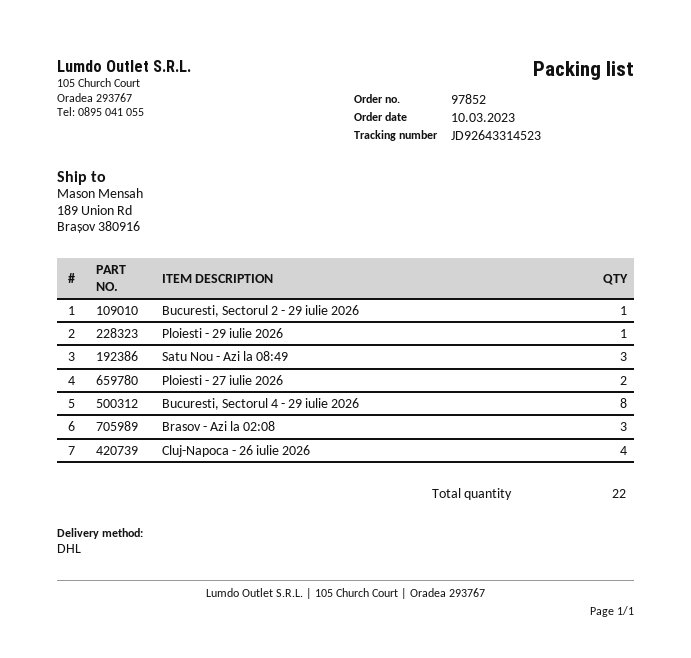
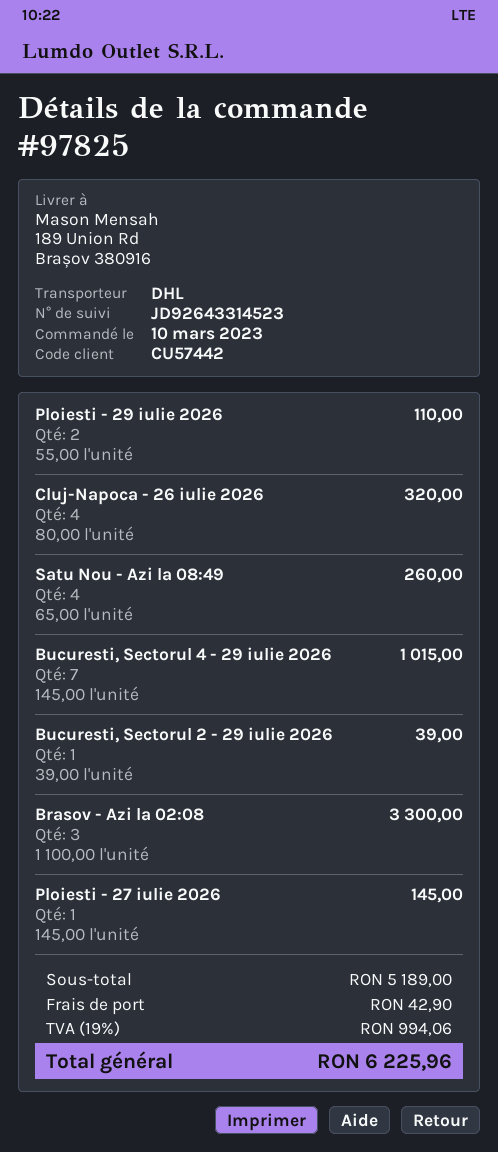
order number: 97852 -> 97825
Ploiesti - 29 iulie 2026: 1 -> 2
Satu Nou - Azi la 08:49: 3 -> 4
Ploiesti - 27 iulie 2026: 2 -> 1
Bucuresti, Sectorul 4 - 29 iulie 2026: 8 -> 7

